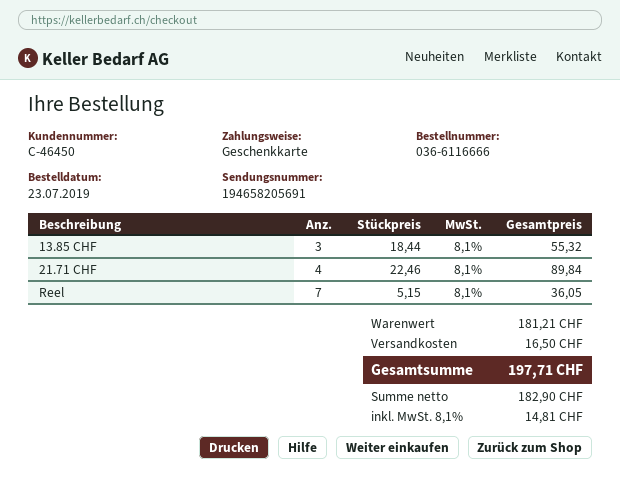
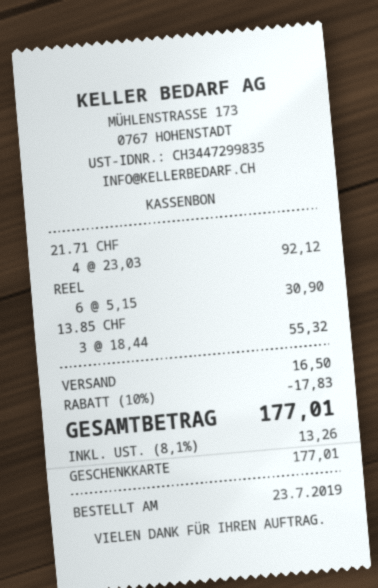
21.71 CHF: 4 x 22.46 = 89.84 -> 4 x 23.03 = 92.12
Reel: 7 x 5.15 = 36.05 -> 6 x 5.15 = 30.90
discount: none -> 10% = 17.83
tax: 8.1% = 14.81 -> 8.1% = 13.26
total: 197.71 -> 177.01

